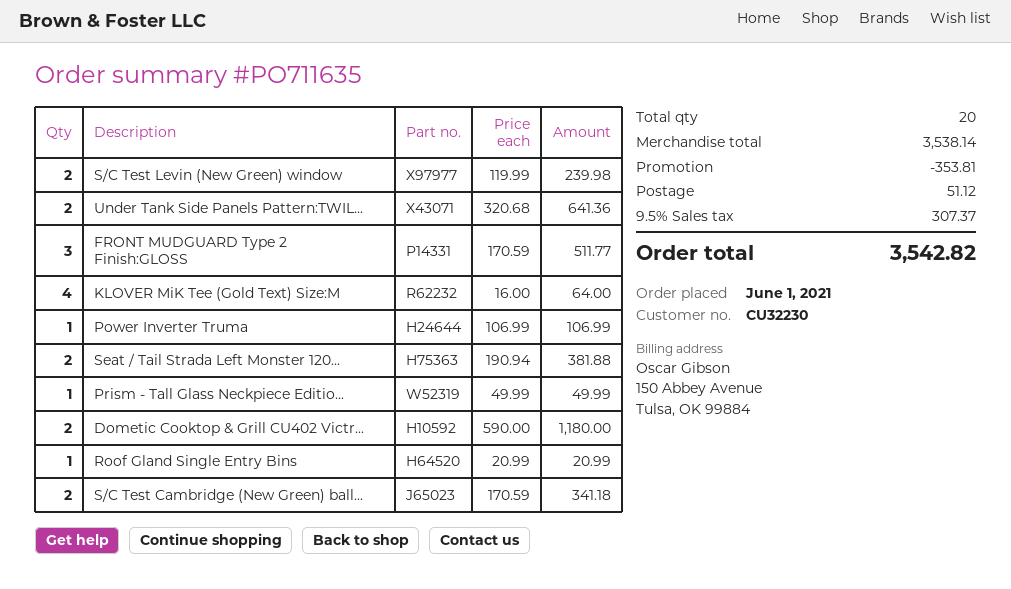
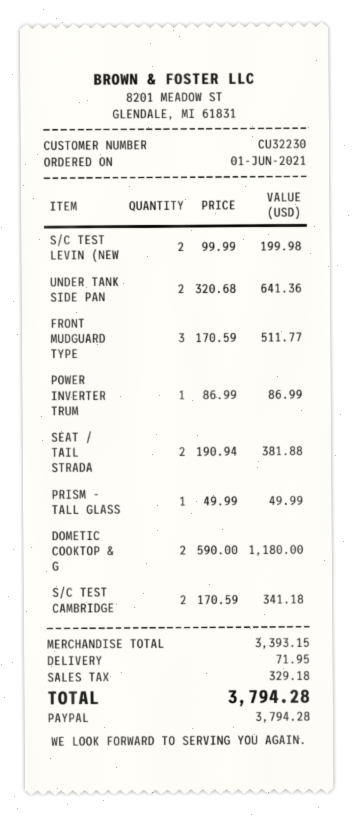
S/C Test Levin (New Green) window: 2 x 119.99 = 239.98 -> 2 x 99.99 = 199.98
KLOVER MiK Tee (Gold Text) Size:M: 4 x 16.00 = 64.00 -> none
Power Inverter Truma: 1 x 106.99 = 106.99 -> 1 x 86.99 = 86.99
Roof Gland Single Entry Bins: 1 x 20.99 = 20.99 -> none
subtotal: 3538.14 -> 3393.15
discount: 353.81 -> none
shipping: 51.12 -> 71.95
tax: 307.37 -> 329.18
total: 3542.82 -> 3794.28

